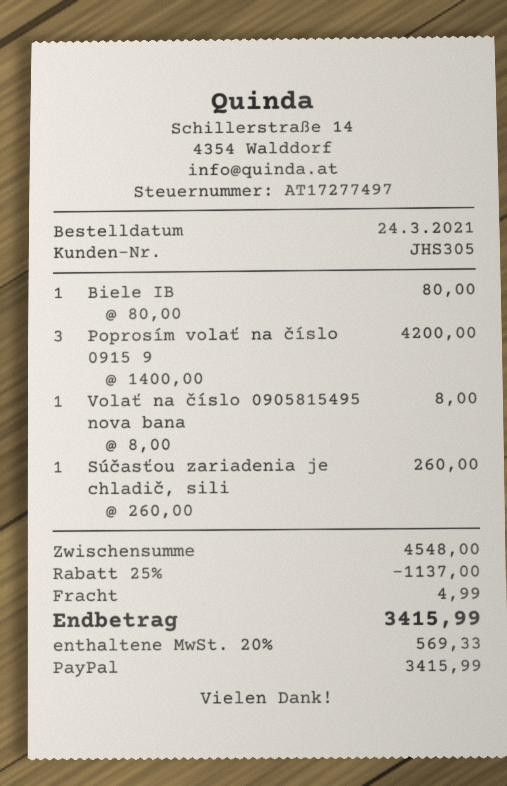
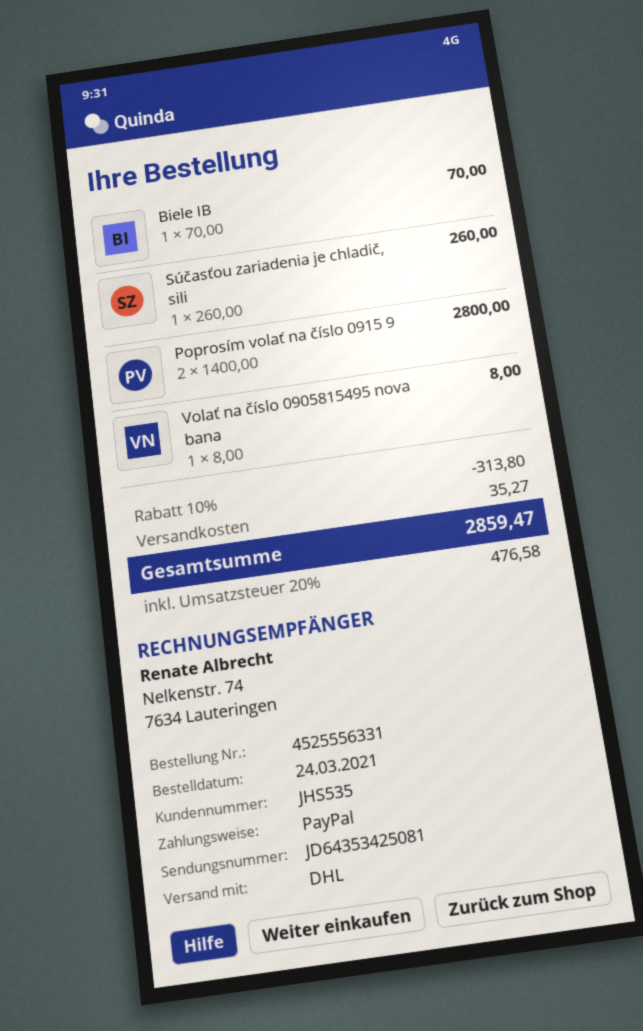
customer number: JHS305 -> JHS535
Biele IB: 1 x 80.00 = 80.00 -> 1 x 70.00 = 70.00
Poprosím volať na číslo 0915 9: 3 x 1400.00 = 4200.00 -> 2 x 1400.00 = 2800.00
discount: 25% = 1137.00 -> 10% = 313.80
shipping: 4.99 -> 35.27
tax: 20% = 569.33 -> 20% = 476.58
total: 3415.99 -> 2859.47

